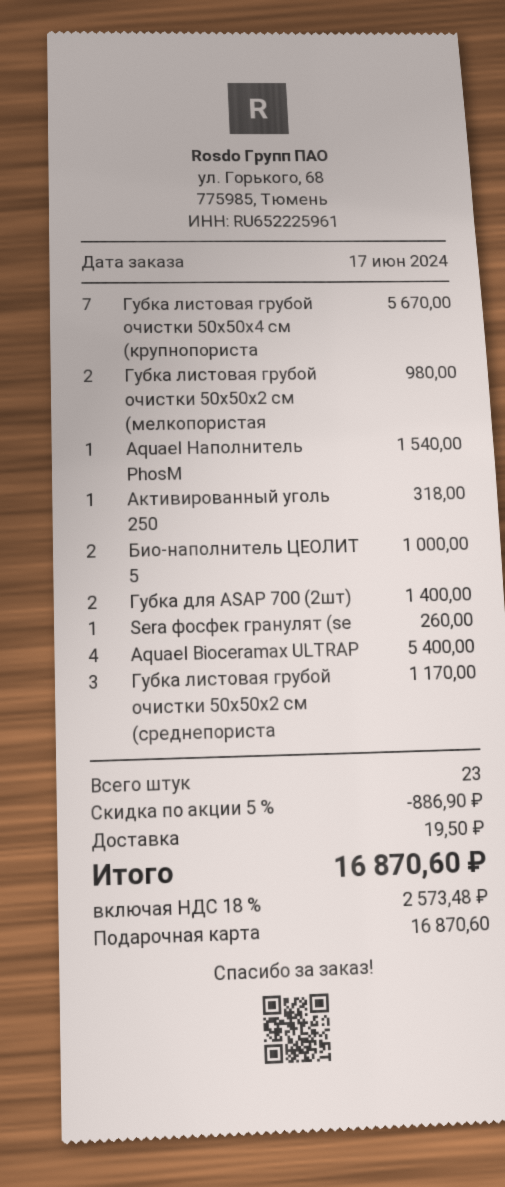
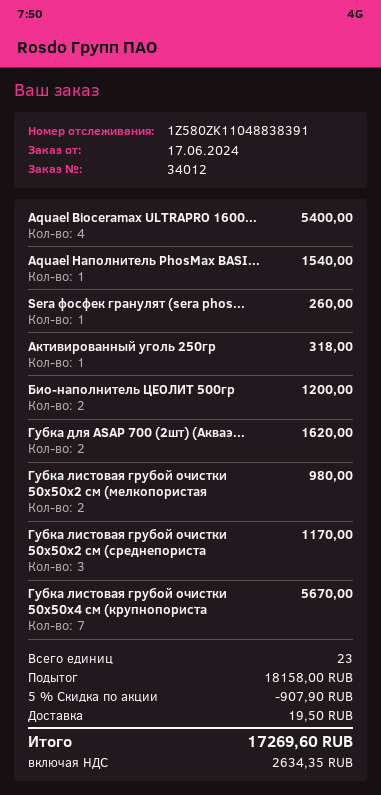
Био-наполнитель ЦЕОЛИТ 5: 2 for 1000.00 -> 2 for 1200.00
Губка для ASAP 700 (2шт): 2 for 1400.00 -> 2 for 1620.00
discount: 5% = 886.90 -> 5% = 907.90
tax: 2573.48 -> 2634.35
total: 16870.60 -> 17269.60

